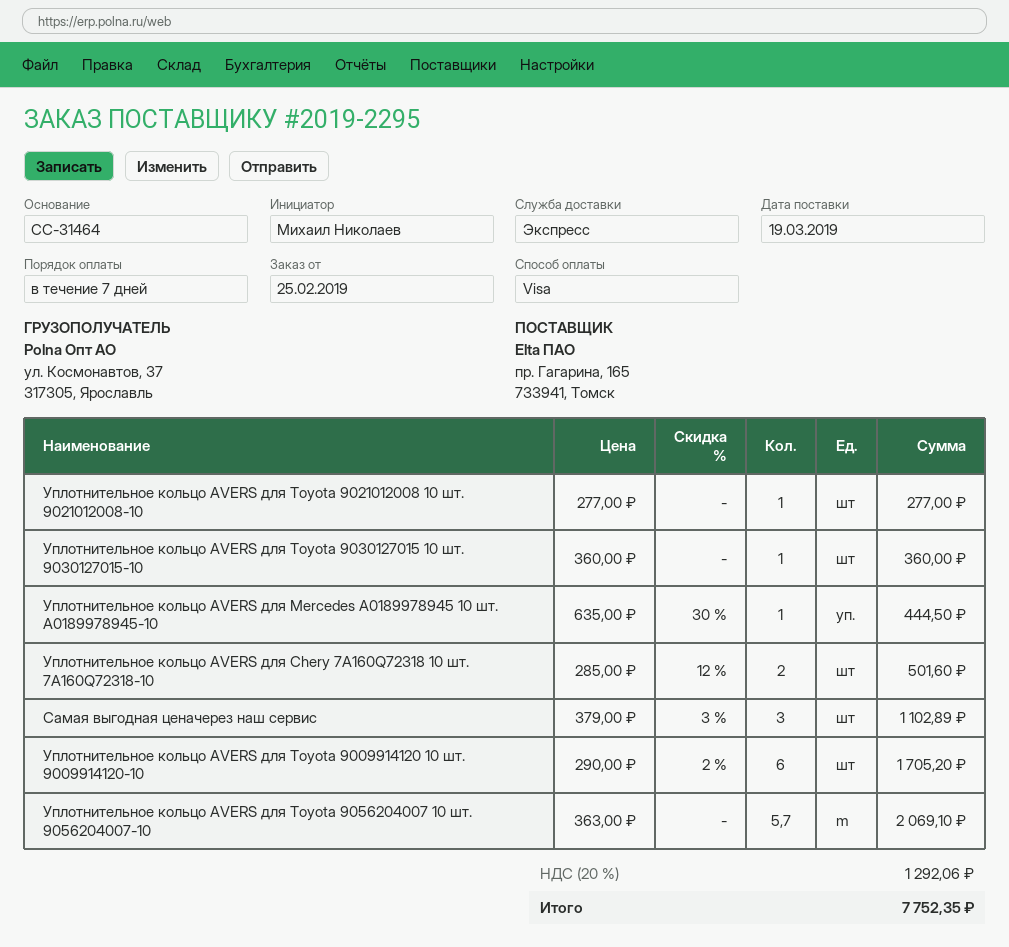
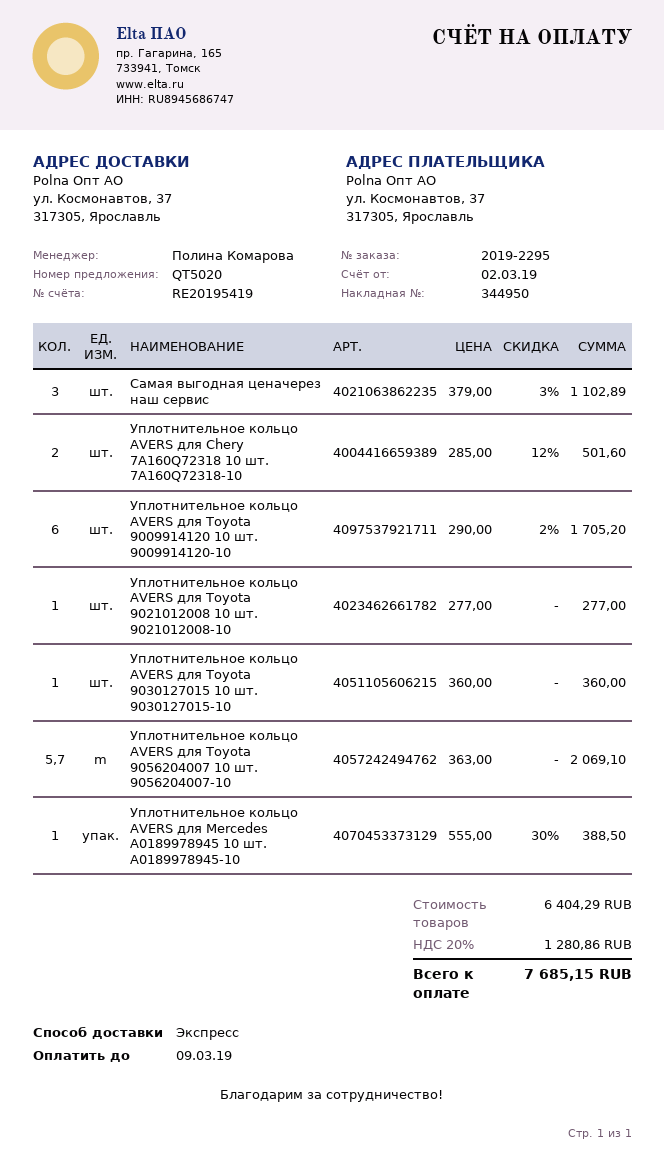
Уплотнительное кольцо AVERS для Mercedes A0189978945 10 шт. A0189978945-10: 1 x 635.00 - 30% = 444.50 -> 1 x 555.00 - 30% = 388.50
tax: 20% = 1292.06 -> 20% = 1280.86
total: 7752.35 -> 7685.15

